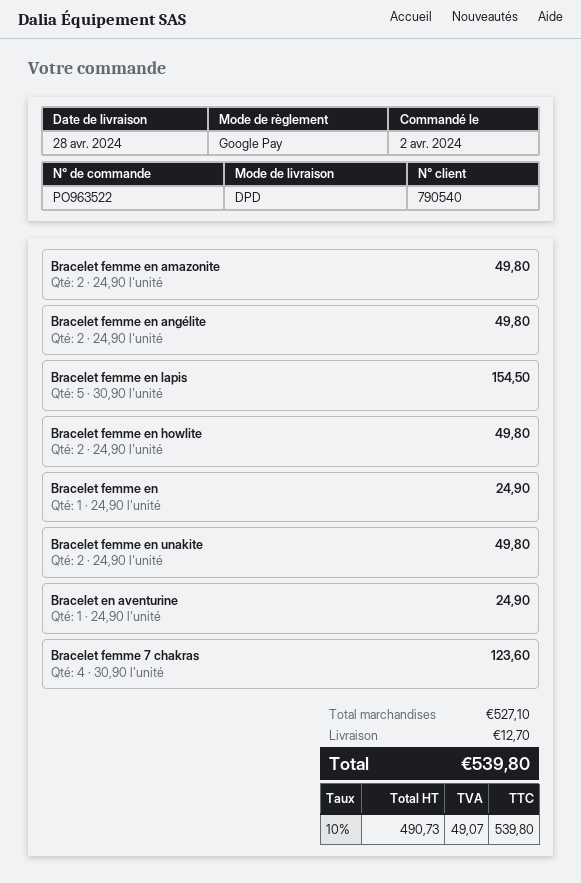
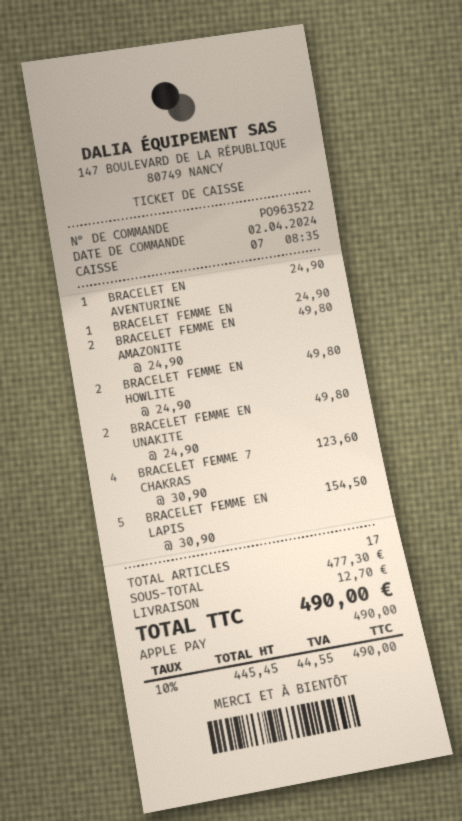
payment method: Google Pay -> Apple Pay
Bracelet femme en angélite: 2 x 24.90 = 49.80 -> none
subtotal: 527.10 -> 477.30
net: 490.73 -> 445.45
tax: 10% = 49.07 -> 10% = 44.55
total: 539.80 -> 490.00

